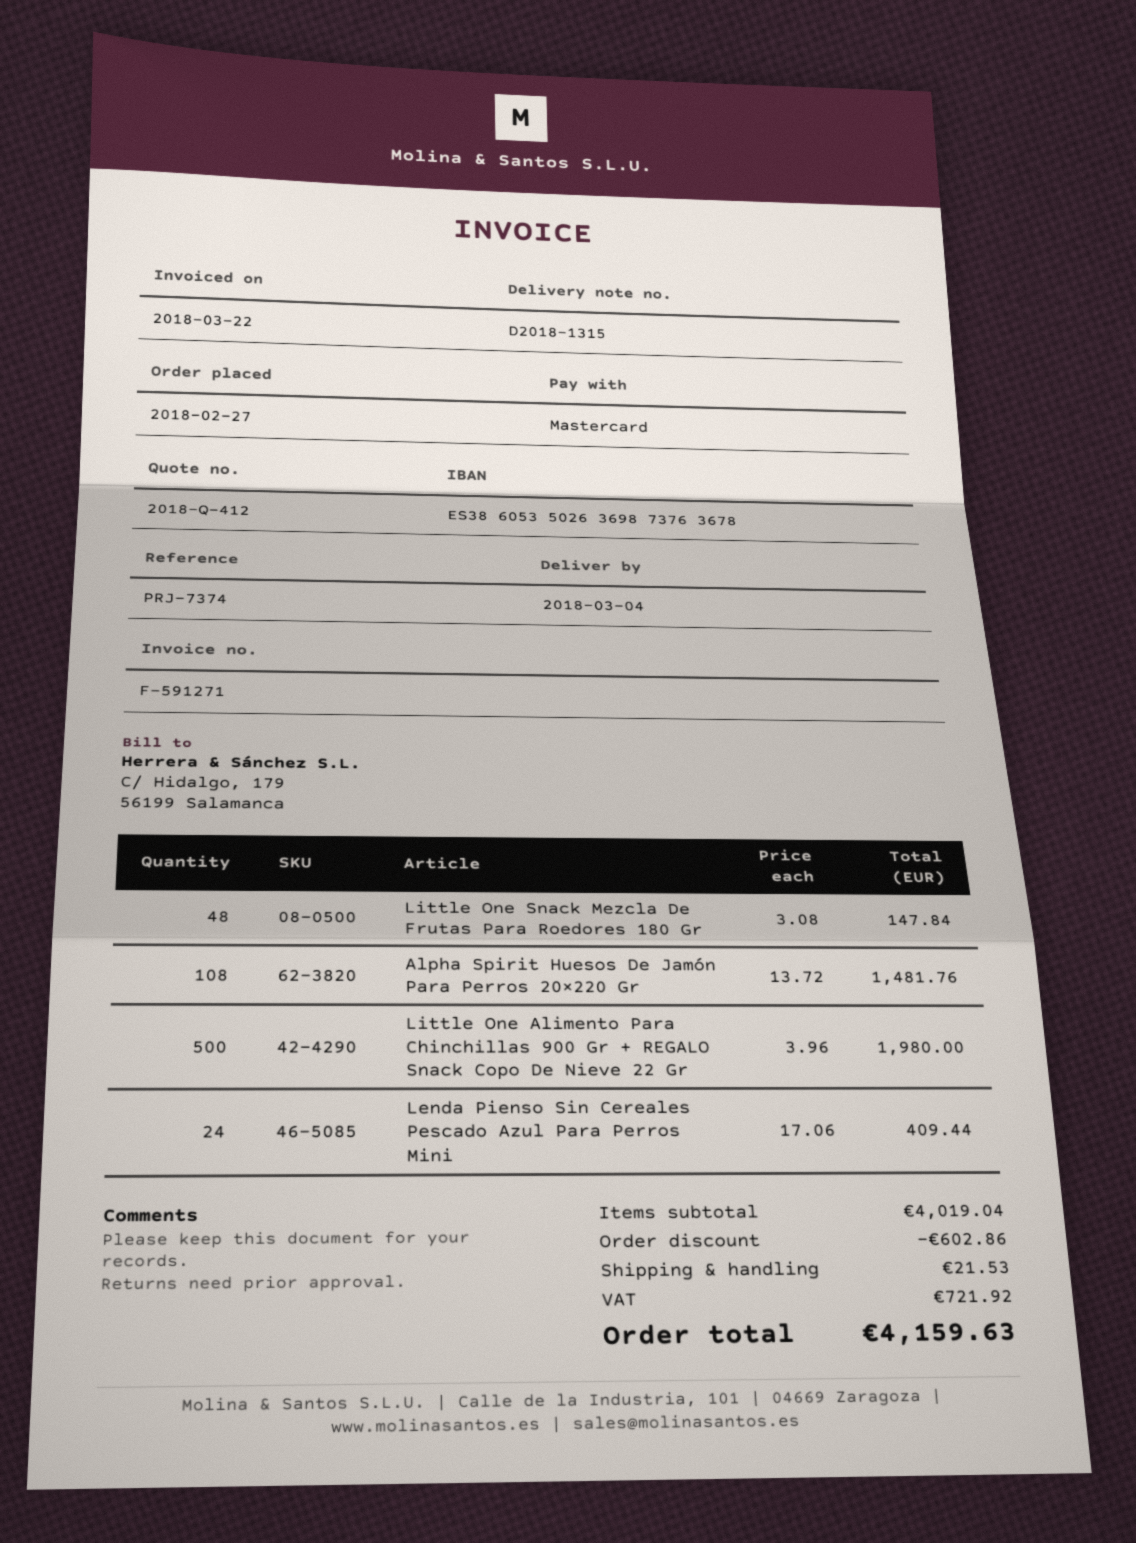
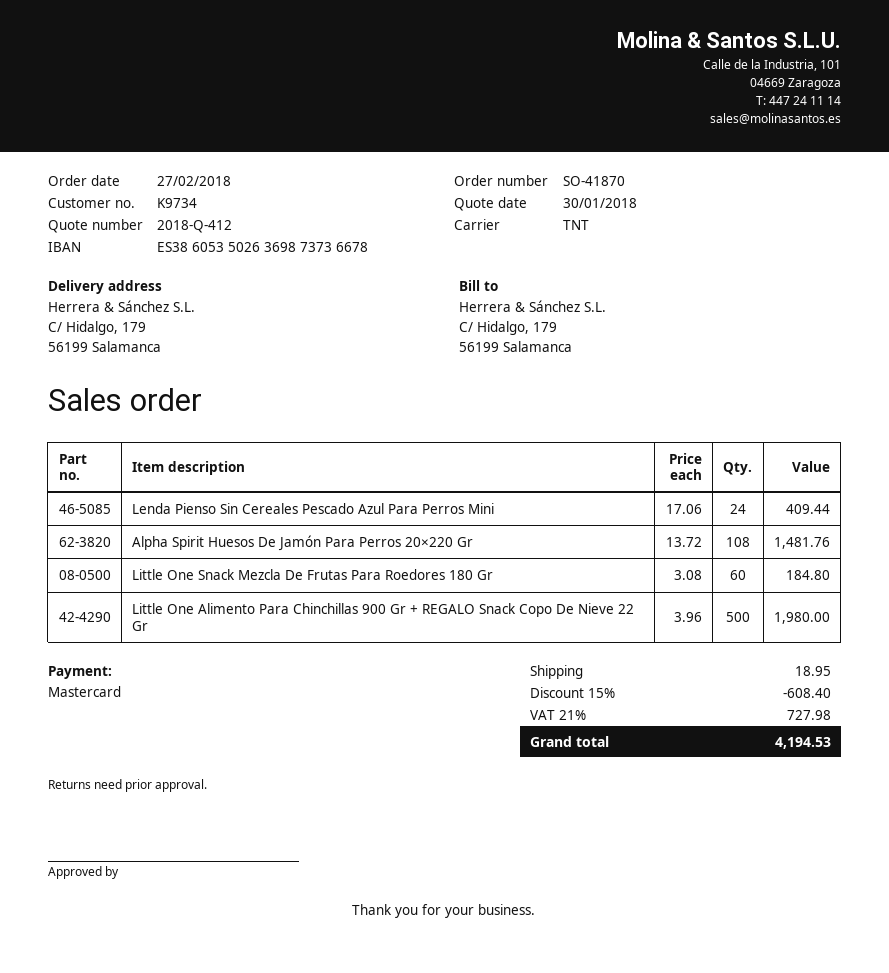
bank account: ES3860535026369873763678 -> ES3860535026369873736678
Little One Snack Mezcla De Frutas Para Roedores 180 Gr: 48 x 3.08 = 147.84 -> 60 x 3.08 = 184.80
discount: 602.86 -> 608.40
shipping: 21.53 -> 18.95
tax: 721.92 -> 727.98
total: 4159.63 -> 4194.53

